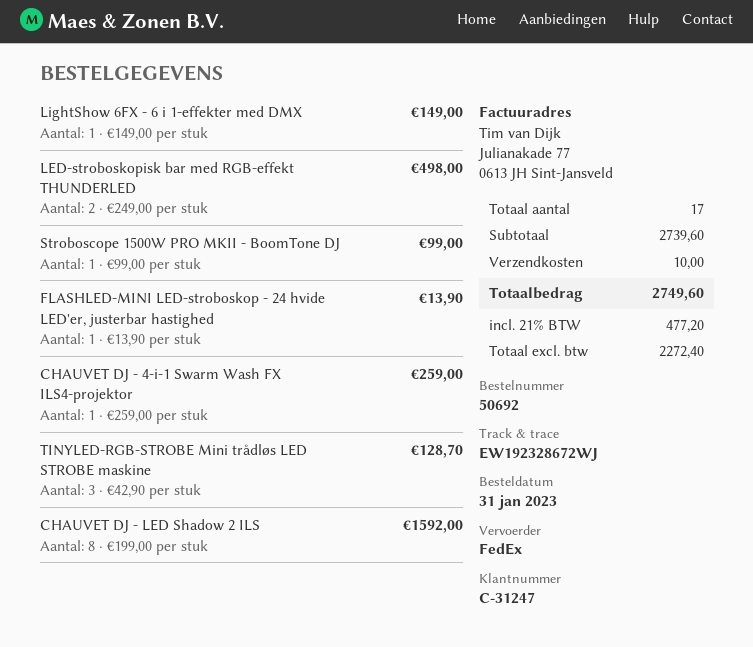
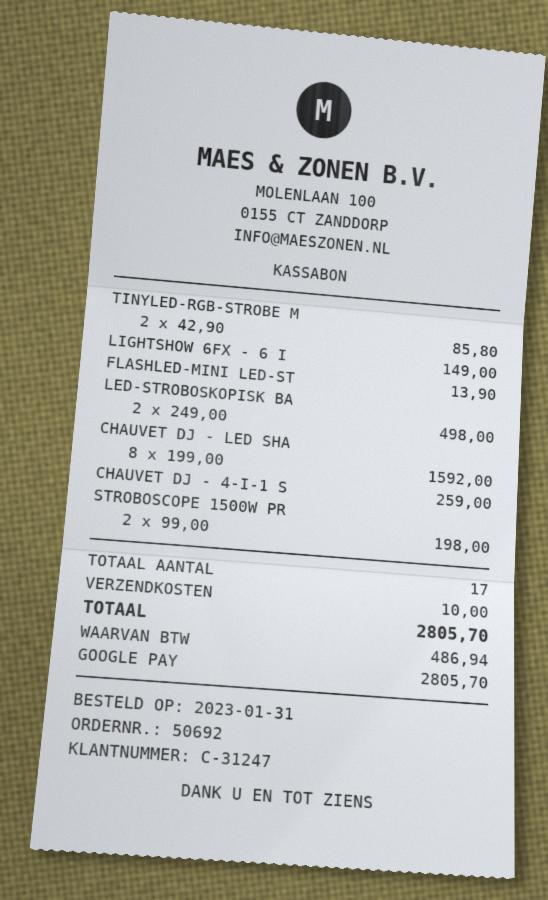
Stroboscope 1500W PRO MKII - BoomTone DJ: 1 x 99.00 = 99.00 -> 2 x 99.00 = 198.00
TINYLED-RGB-STROBE Mini trådløs LED STROBE maskine: 3 x 42.90 = 128.70 -> 2 x 42.90 = 85.80
tax: 477.20 -> 486.94
total: 2749.60 -> 2805.70

